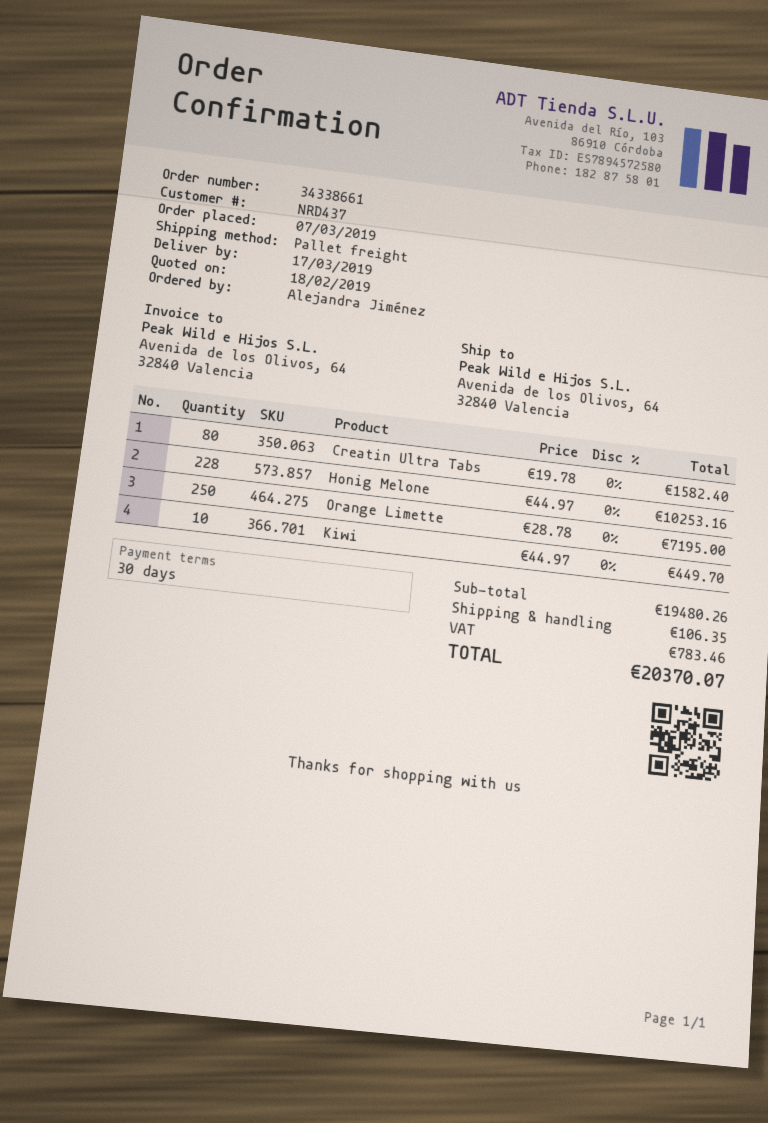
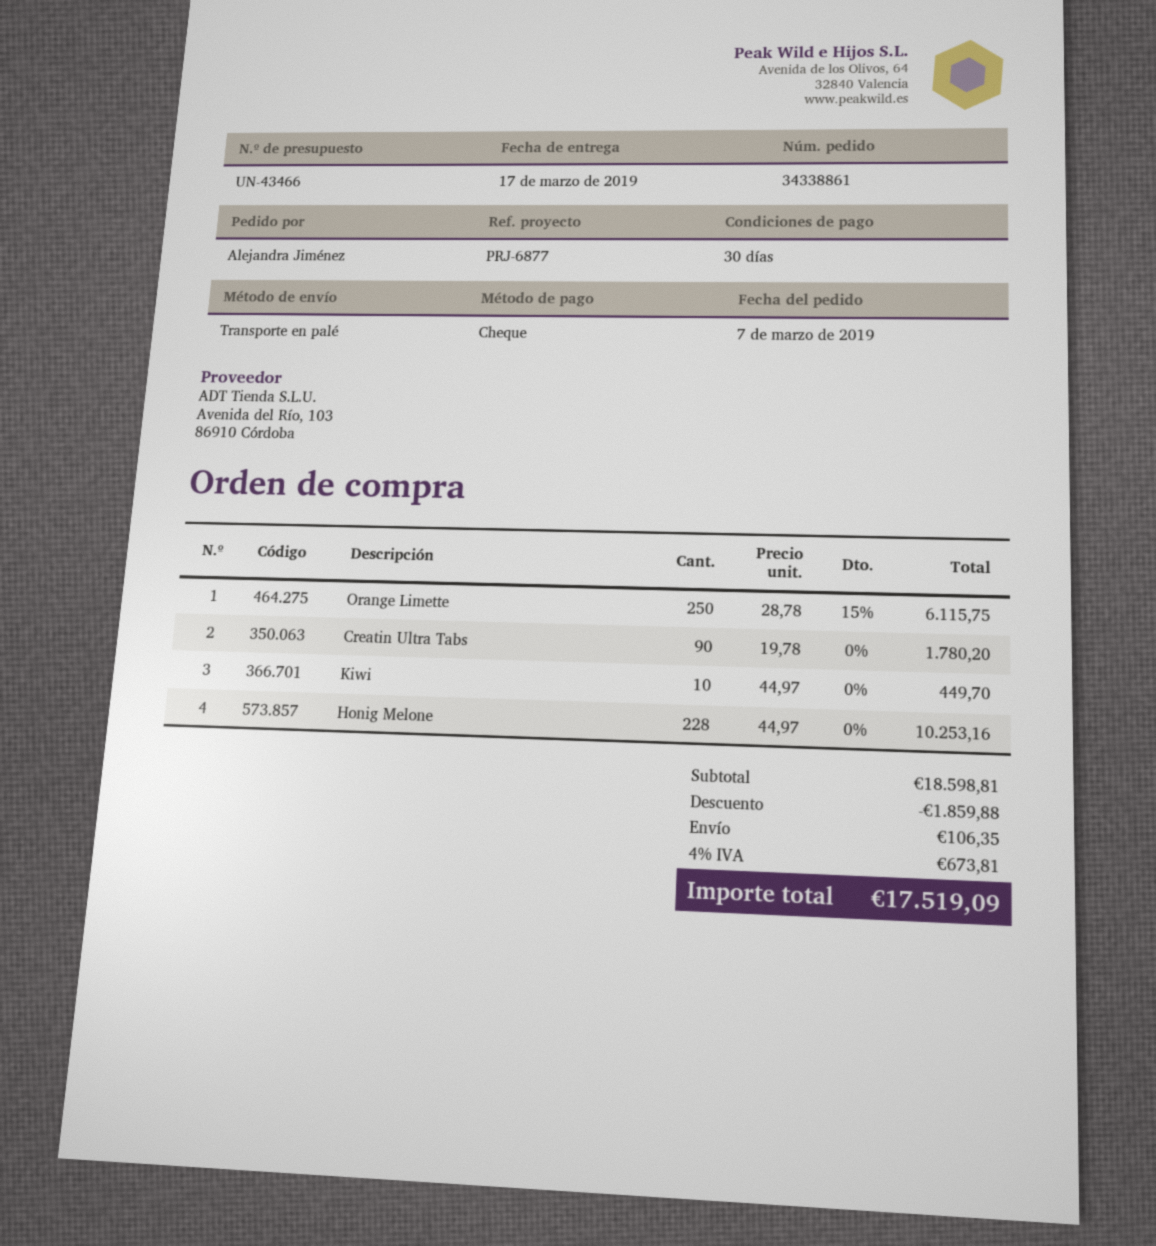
order number: 34338661 -> 34338861
Creatin Ultra Tabs: 80 x 19.78 = 1582.40 -> 90 x 19.78 = 1780.20
Orange Limette: 250 x 28.78 = 7195.00 -> 250 x 28.78 - 15% = 6115.75
subtotal: 19480.26 -> 18598.81
discount: none -> 1859.88
tax: 783.46 -> 673.81
total: 20370.07 -> 17519.09

